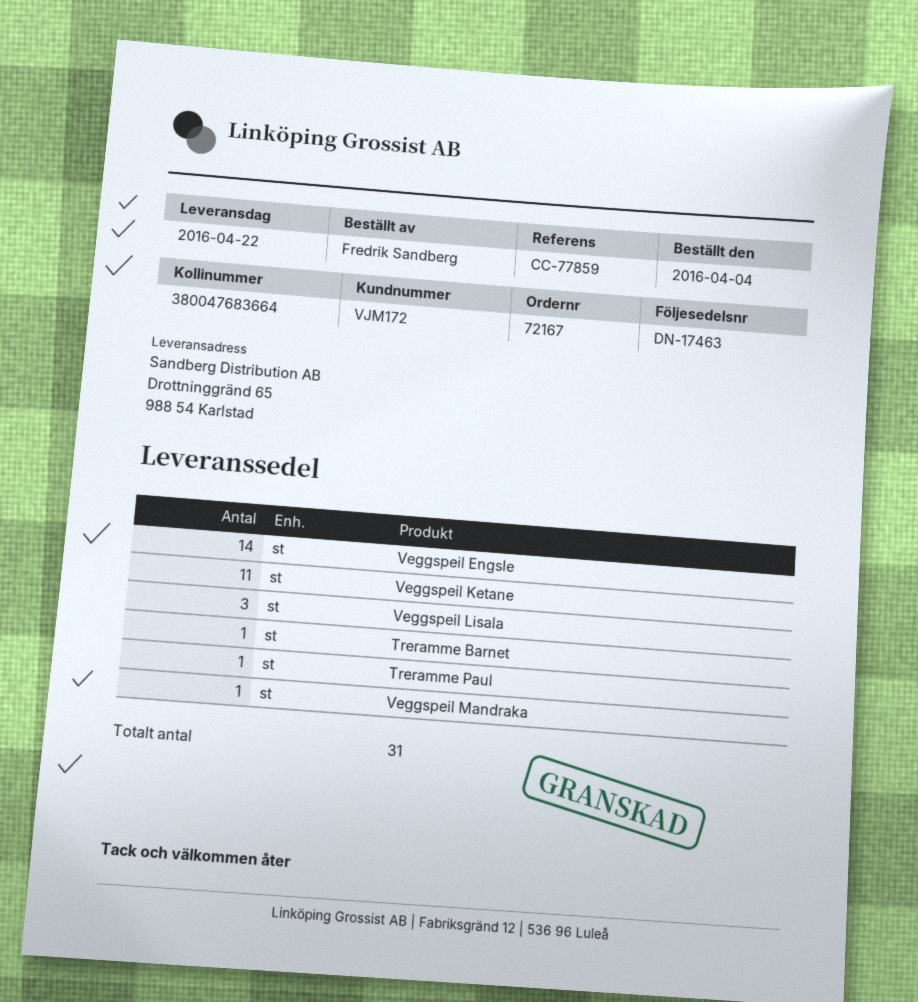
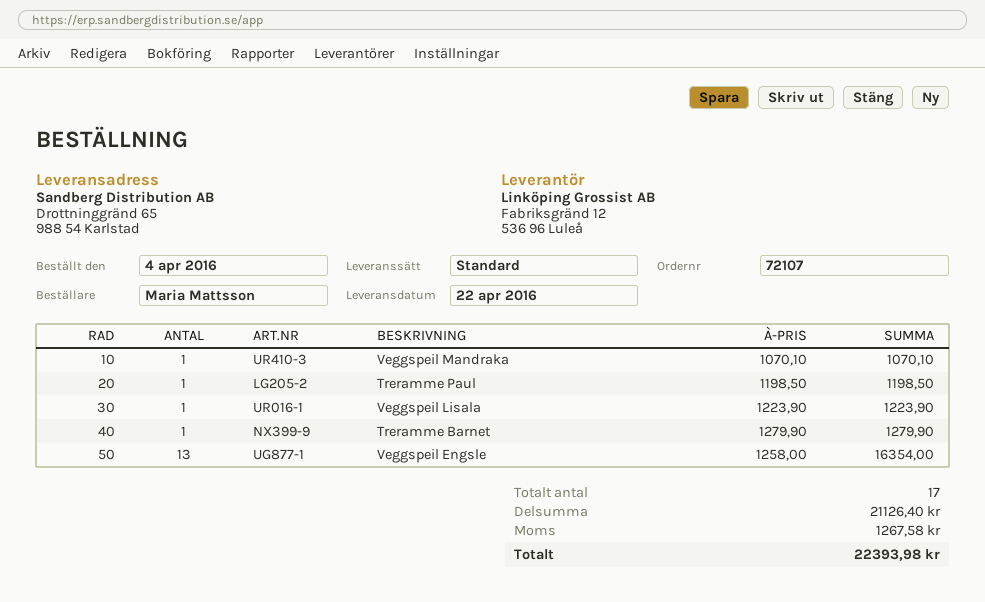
order number: 72167 -> 72107
ordered by: Fredrik Sandberg -> Maria Mattsson
Veggspeil Engsle: 14 -> 13
Veggspeil Ketane: 11 -> none
Veggspeil Lisala: 3 -> 1
total quantity: 31 -> 17

